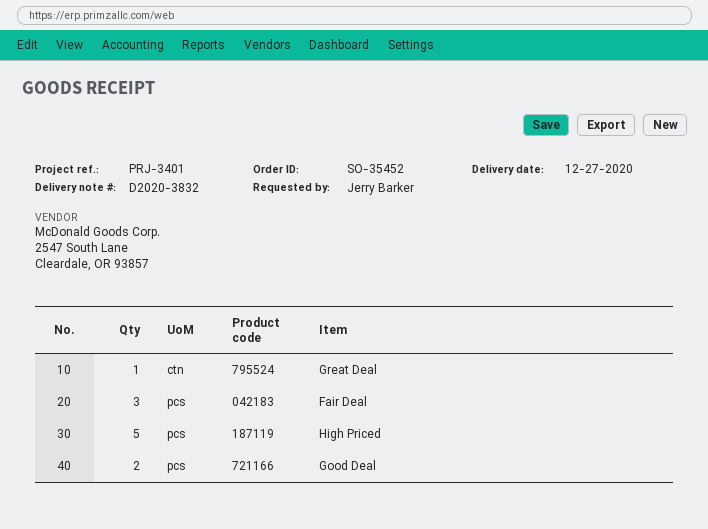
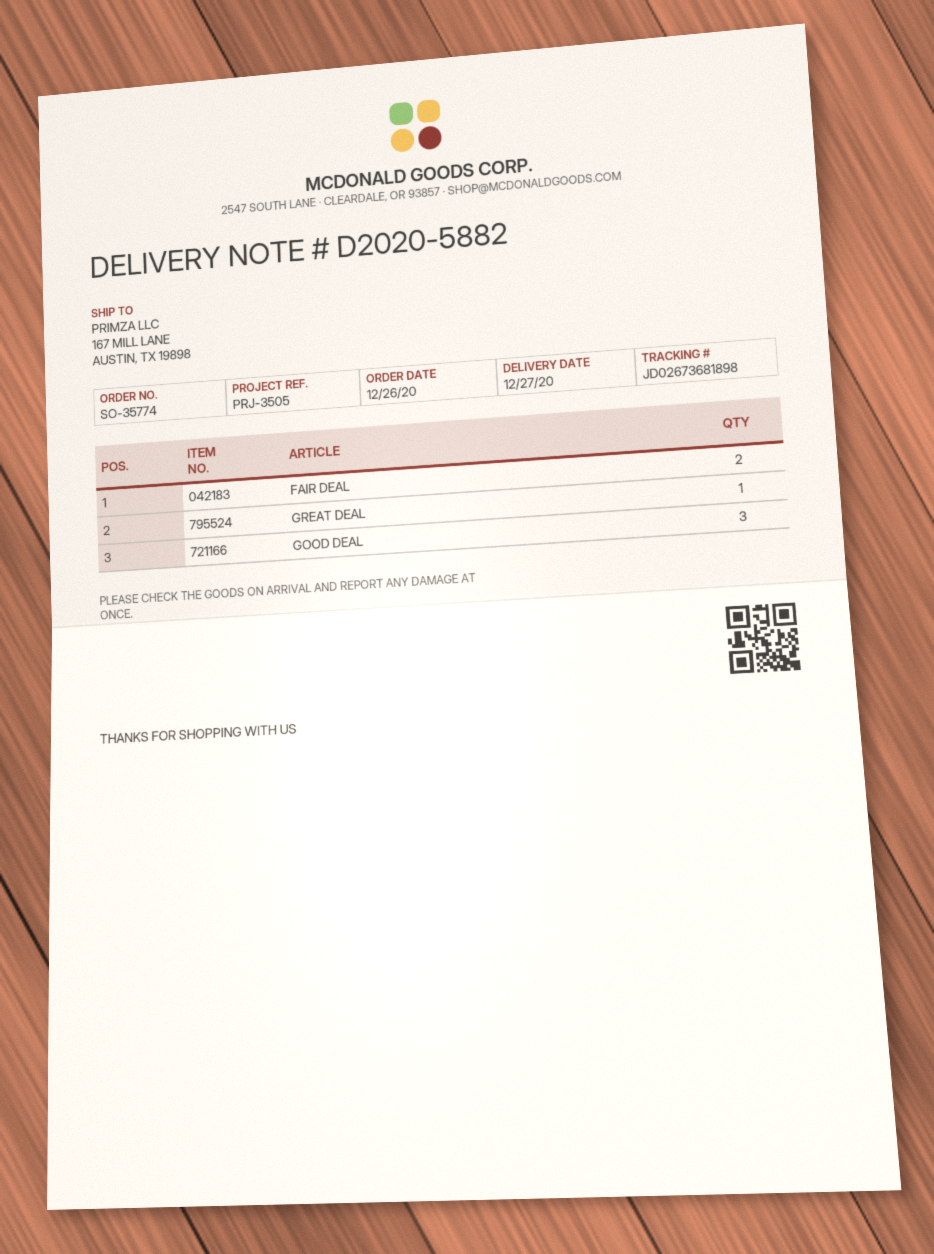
order number: SO-35452 -> SO-35774
delivery note number: D2020-3832 -> D2020-5882
reference: PRJ-3401 -> PRJ-3505
Fair Deal: 3 -> 2
High Priced: 5 -> none
Good Deal: 2 -> 3

